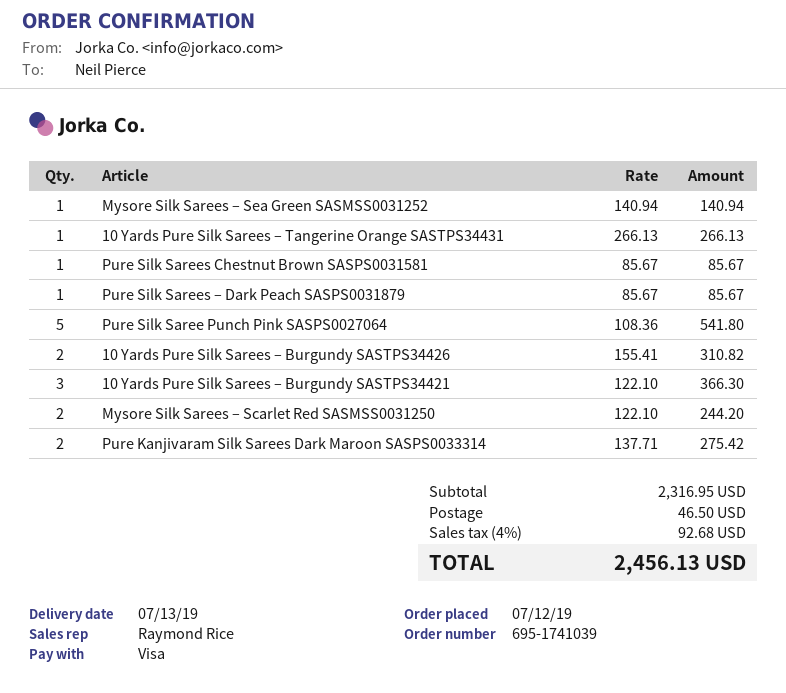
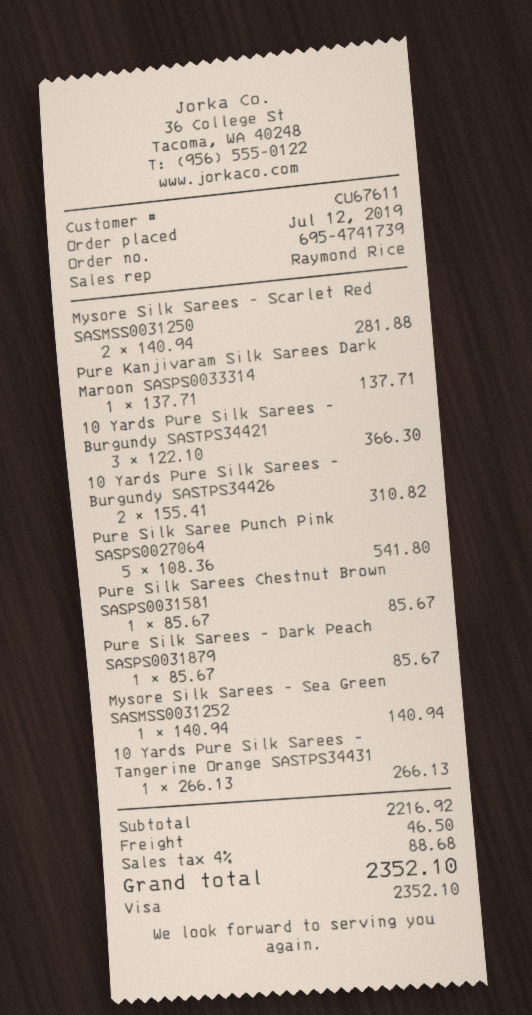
order number: 695-1741039 -> 695-4741739
Mysore Silk Sarees – Scarlet Red SASMSS0031250: 2 x 122.10 = 244.20 -> 2 x 140.94 = 281.88
Pure Kanjivaram Silk Sarees Dark Maroon SASPS0033314: 2 x 137.71 = 275.42 -> 1 x 137.71 = 137.71
subtotal: 2316.95 -> 2216.92
tax: 4% = 92.68 -> 4% = 88.68
total: 2456.13 -> 2352.10

